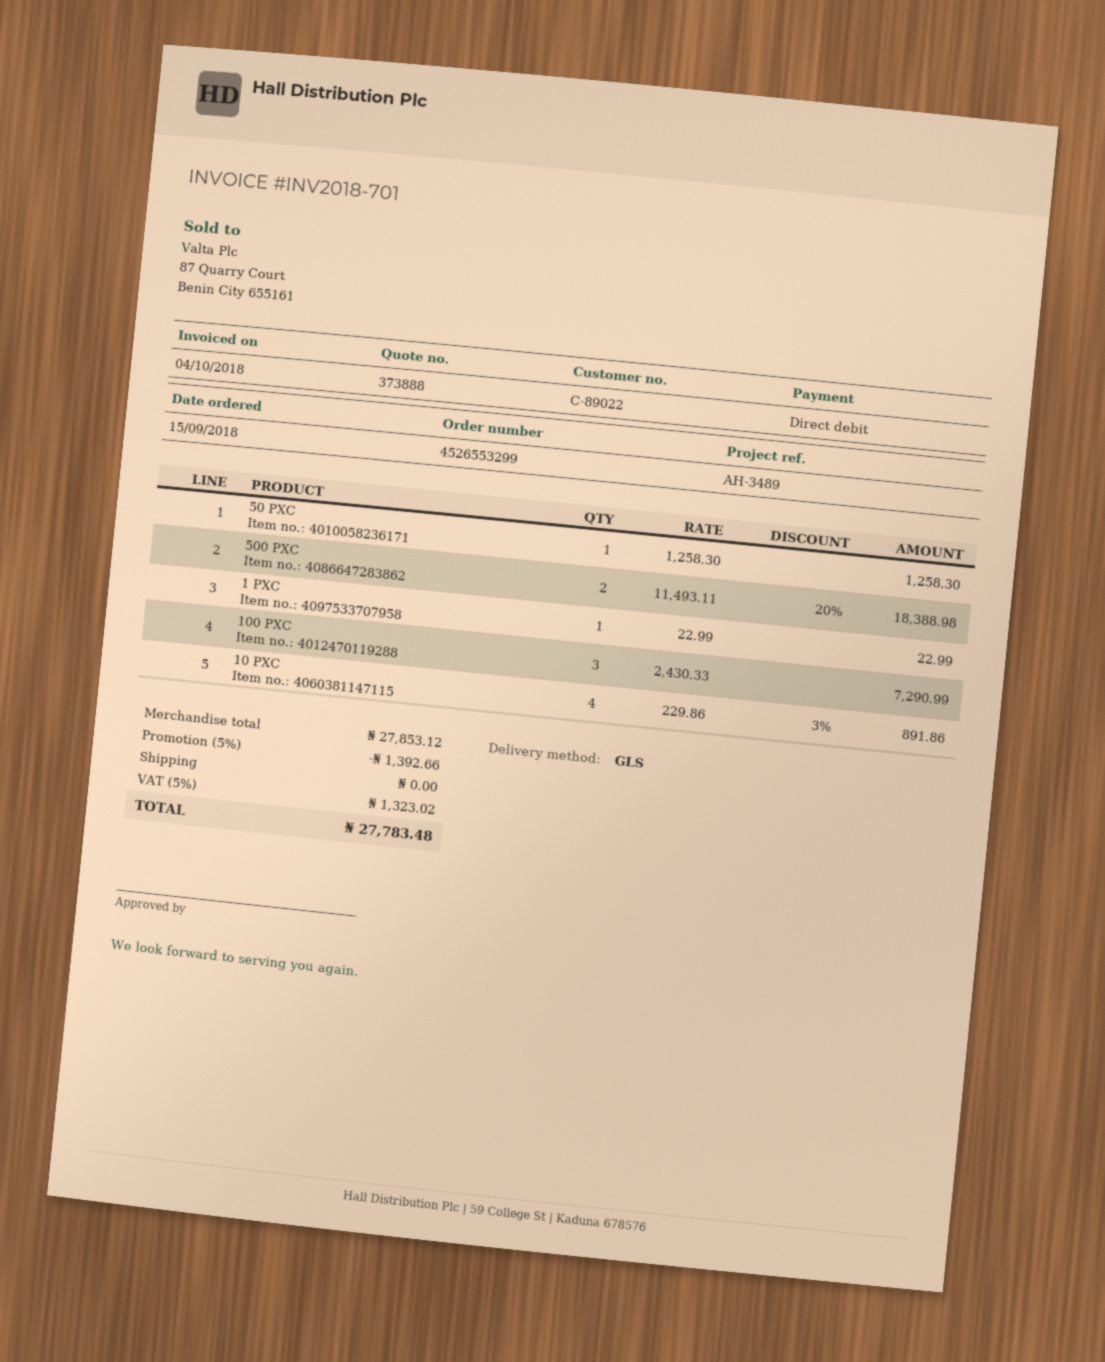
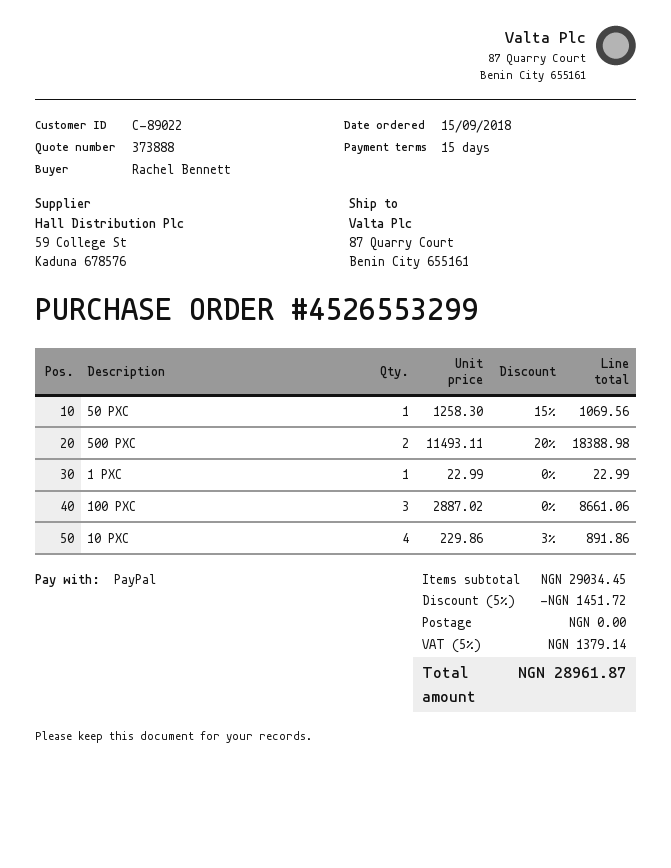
payment method: direct debit -> PayPal
50 PXC: 1 x 1258.30 = 1258.30 -> 1 x 1258.30 - 15% = 1069.56
100 PXC: 3 x 2430.33 = 7290.99 -> 3 x 2887.02 = 8661.06
subtotal: 27853.12 -> 29034.45
discount: 5% = 1392.66 -> 5% = 1451.72
tax: 5% = 1323.02 -> 5% = 1379.14
total: 27783.48 -> 28961.87

